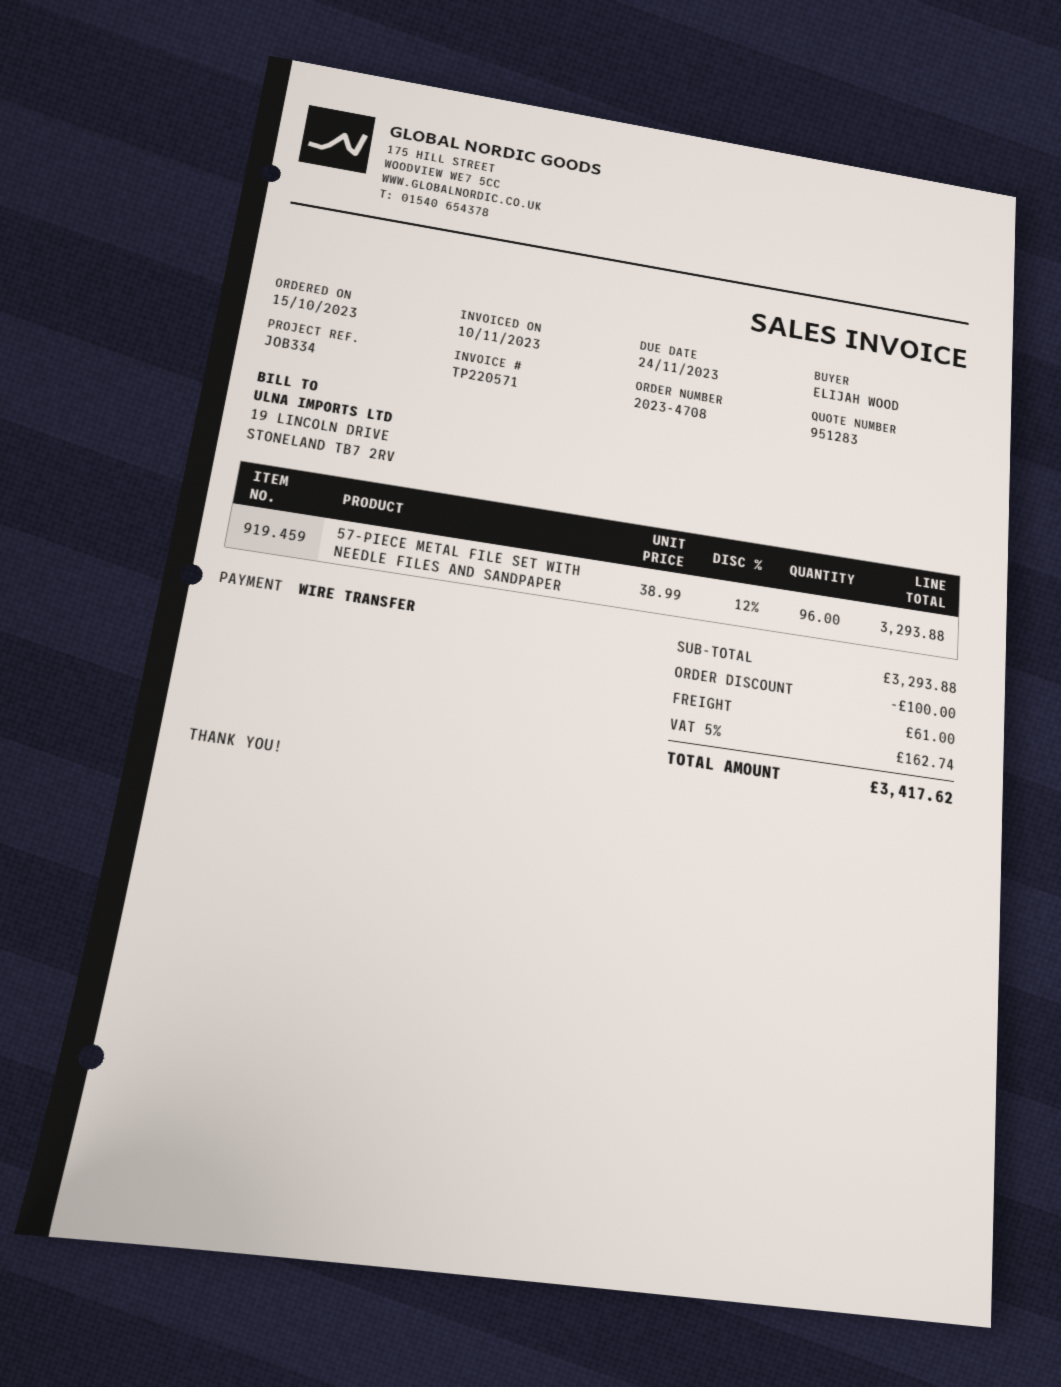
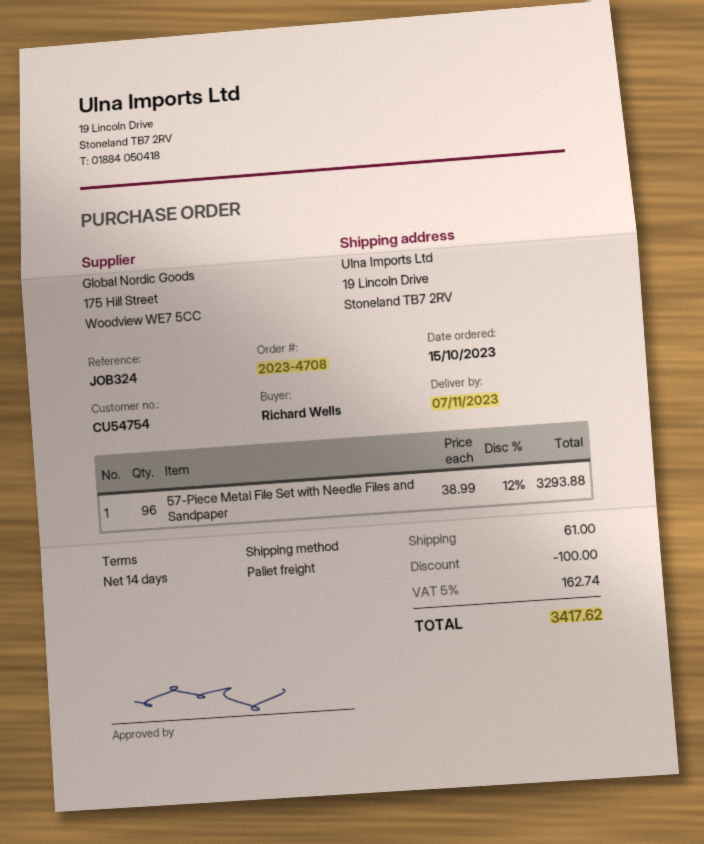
reference: JOB334 -> JOB324
ordered by: ELIJAH WOOD -> Richard Wells

